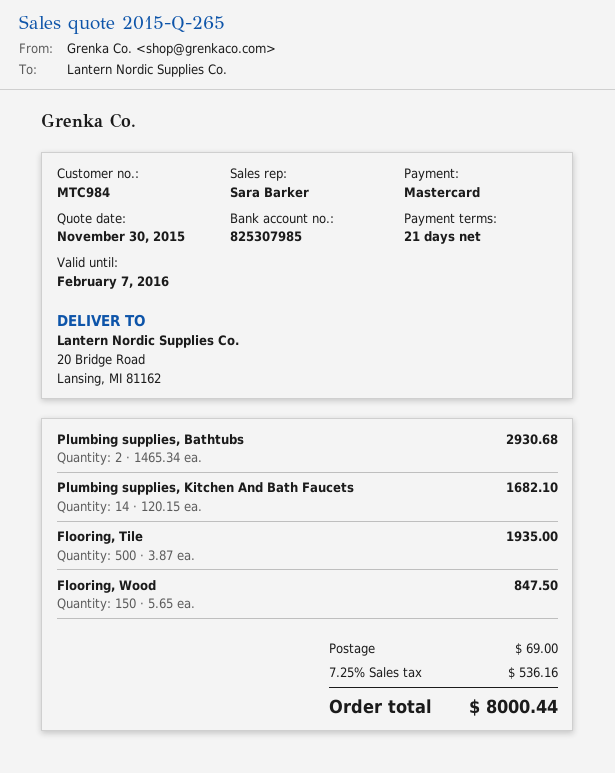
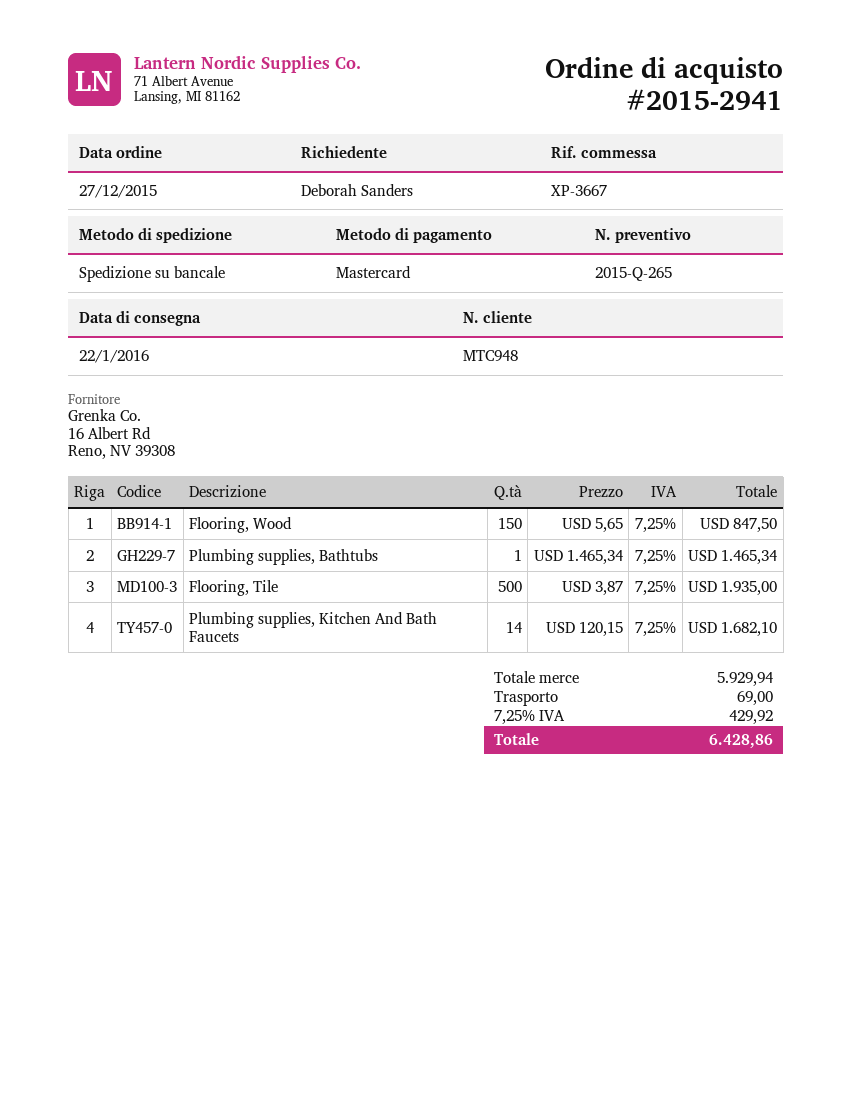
customer number: MTC984 -> MTC948
Plumbing supplies, Bathtubs: 2 x 1465.34 = 2930.68 -> 1 x 1465.34 = 1465.34
tax: 7.25% = 536.16 -> 7.25% = 429.92
total: 8000.44 -> 6428.86

